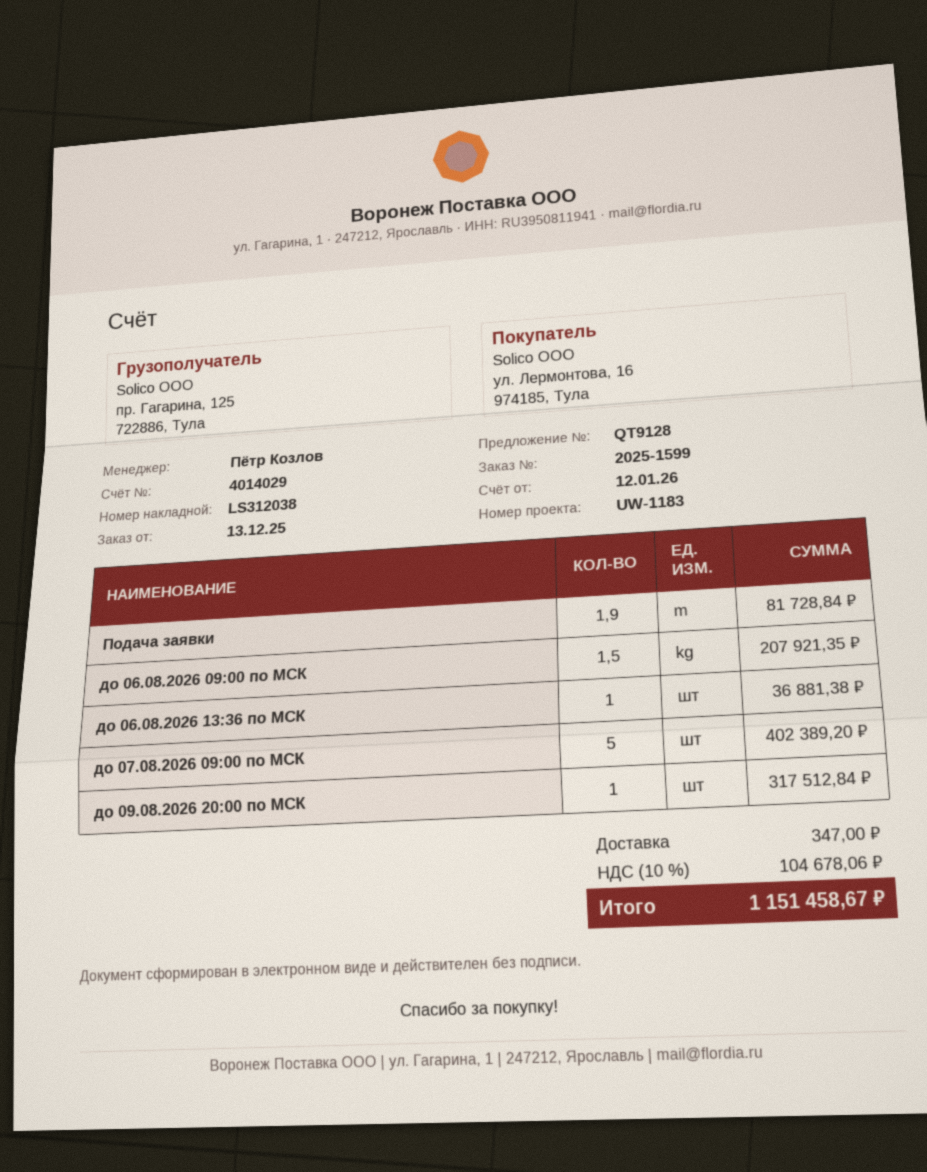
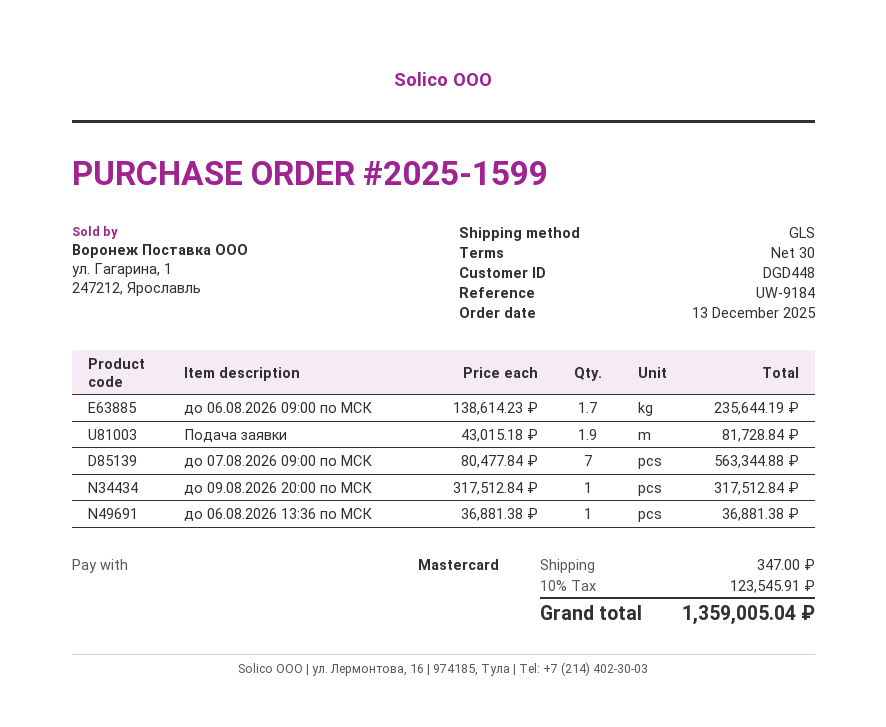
reference: UW-1183 -> UW-9184
до 06.08.2026 09:00 по МСК: 1.5 for 207921.35 -> 1.7 for 235644.19
до 07.08.2026 09:00 по МСК: 5 for 402389.20 -> 7 for 563344.88
tax: 10% = 104678.06 -> 10% = 123545.91
total: 1151458.67 -> 1359005.04

